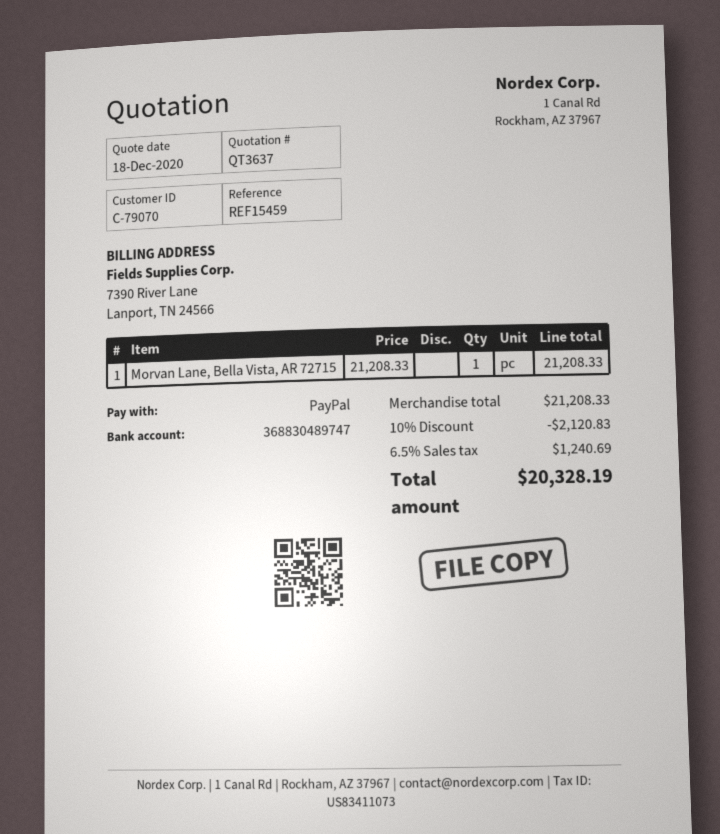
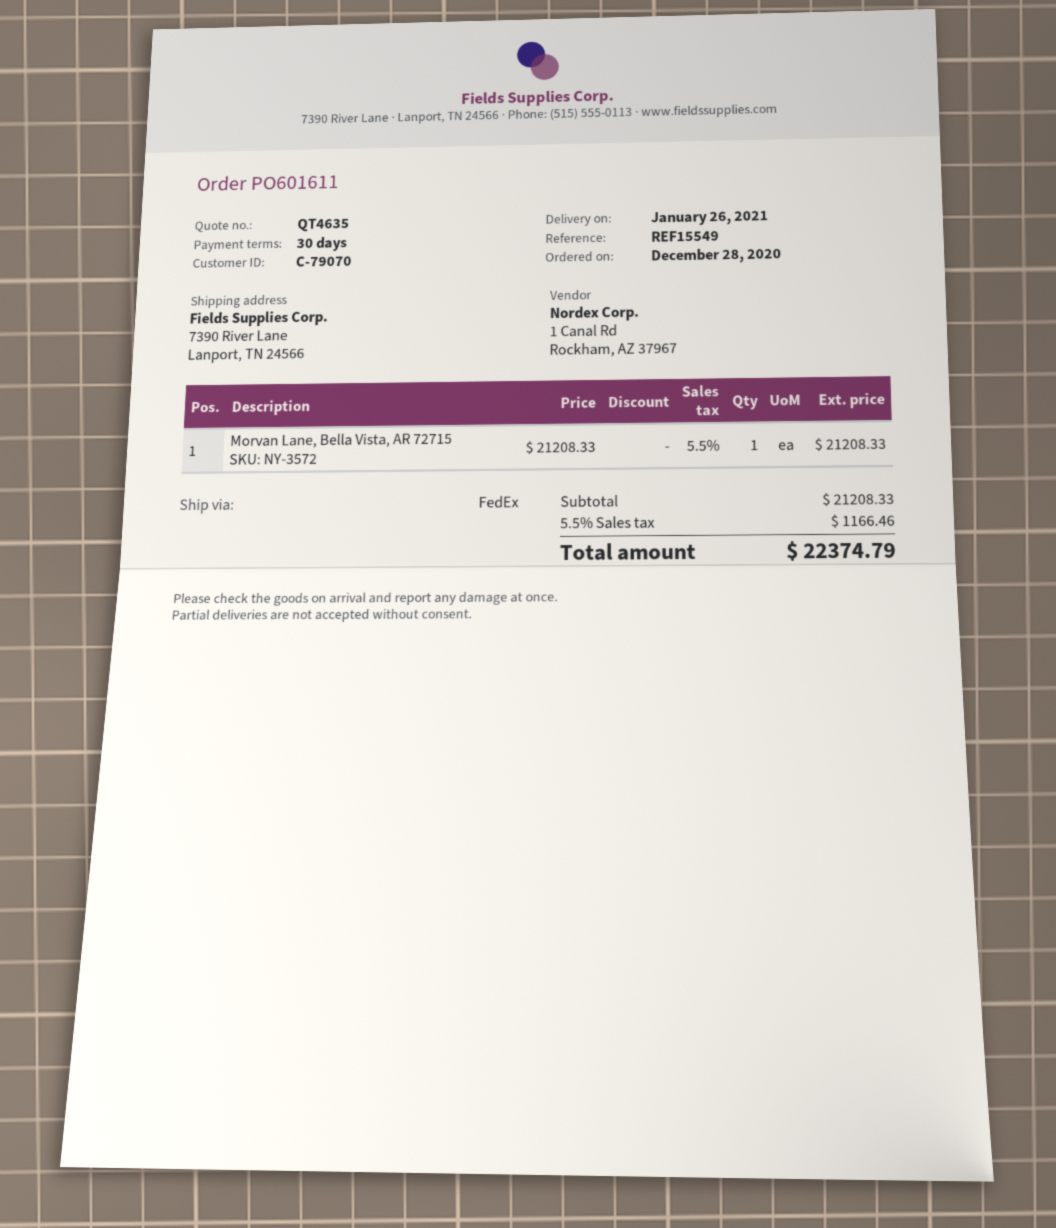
quote number: QT3637 -> QT4635
reference: REF15459 -> REF15549
discount: 10% = 2120.83 -> none
tax: 6.5% = 1240.69 -> 5.5% = 1166.46
total: 20328.19 -> 22374.79

